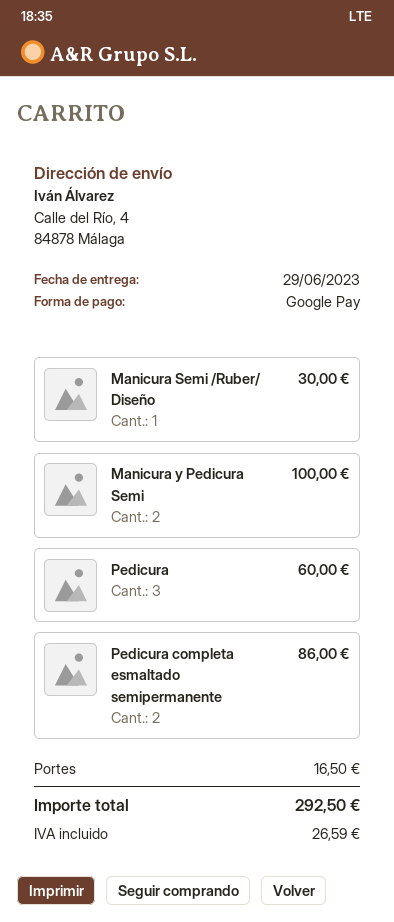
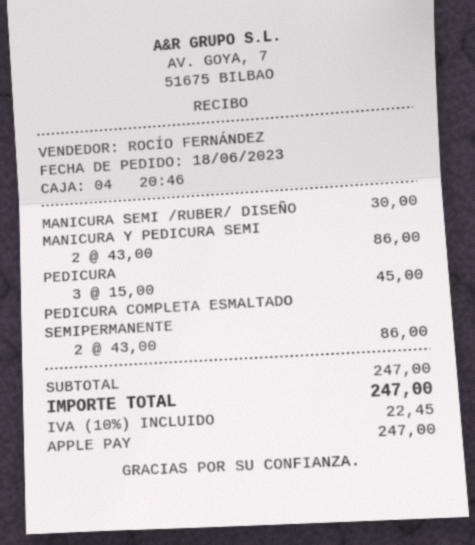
payment method: Google Pay -> Apple Pay
Manicura y Pedicura Semi: 2 for 100.00 -> 2 for 86.00
Pedicura: 3 for 60.00 -> 3 for 45.00
shipping: 16.50 -> none
tax: 26.59 -> 22.45
total: 292.50 -> 247.00

